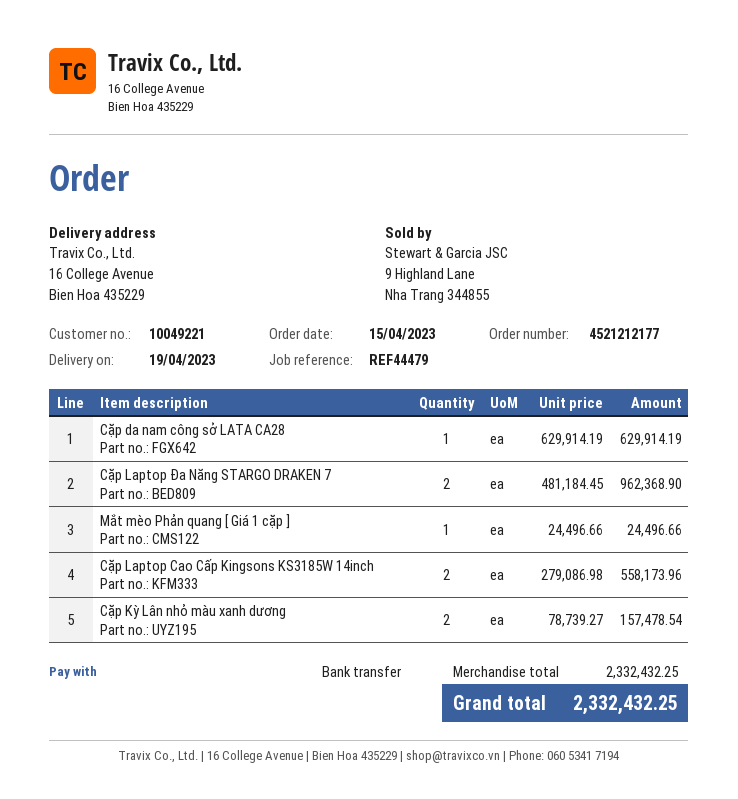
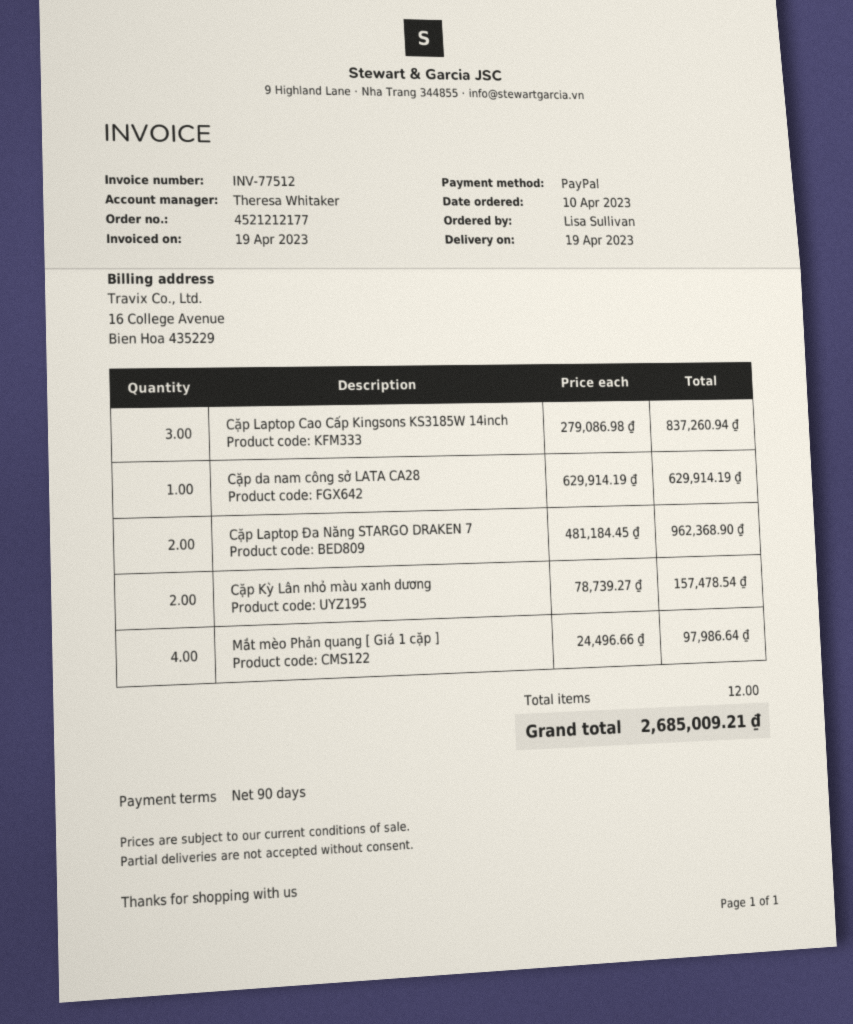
order date: 2023-04-15 -> 2023-04-10
payment method: bank transfer -> PayPal
Mắt mèo Phản quang [ Giá 1 cặp ]: 1 x 24496.66 = 24496.66 -> 4 x 24496.66 = 97986.64
Cặp Laptop Cao Cấp Kingsons KS3185W 14inch: 2 x 279086.98 = 558173.96 -> 3 x 279086.98 = 837260.94
total: 2332432.25 -> 2685009.21

